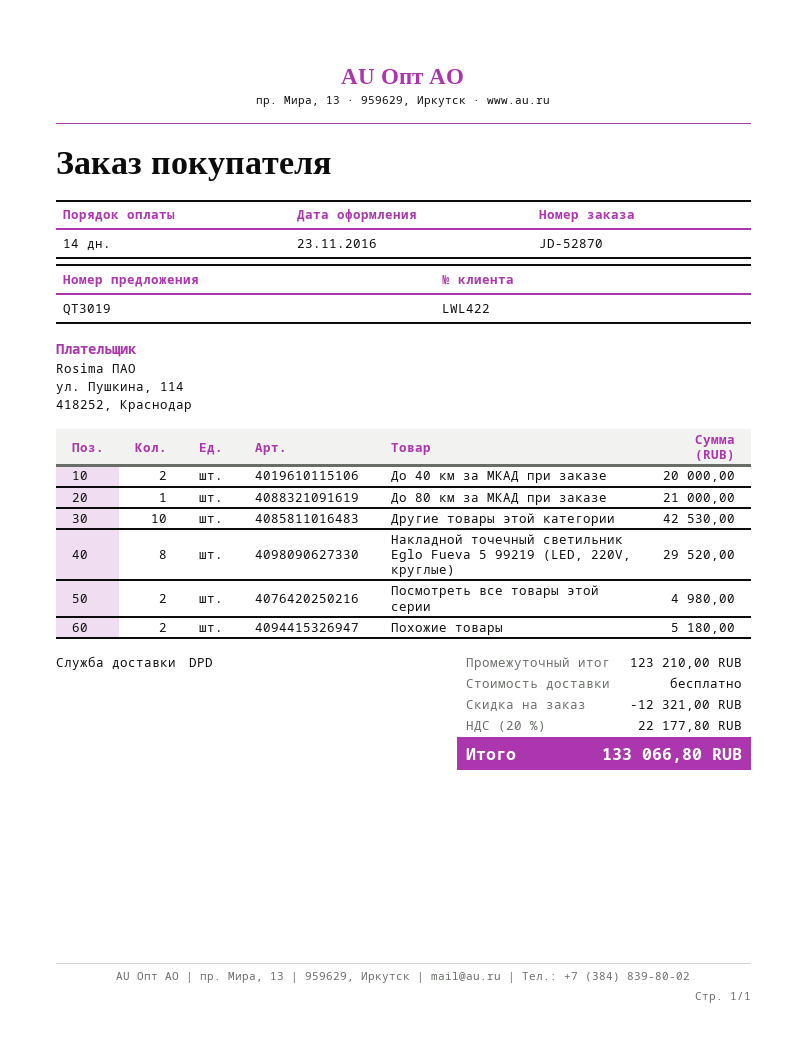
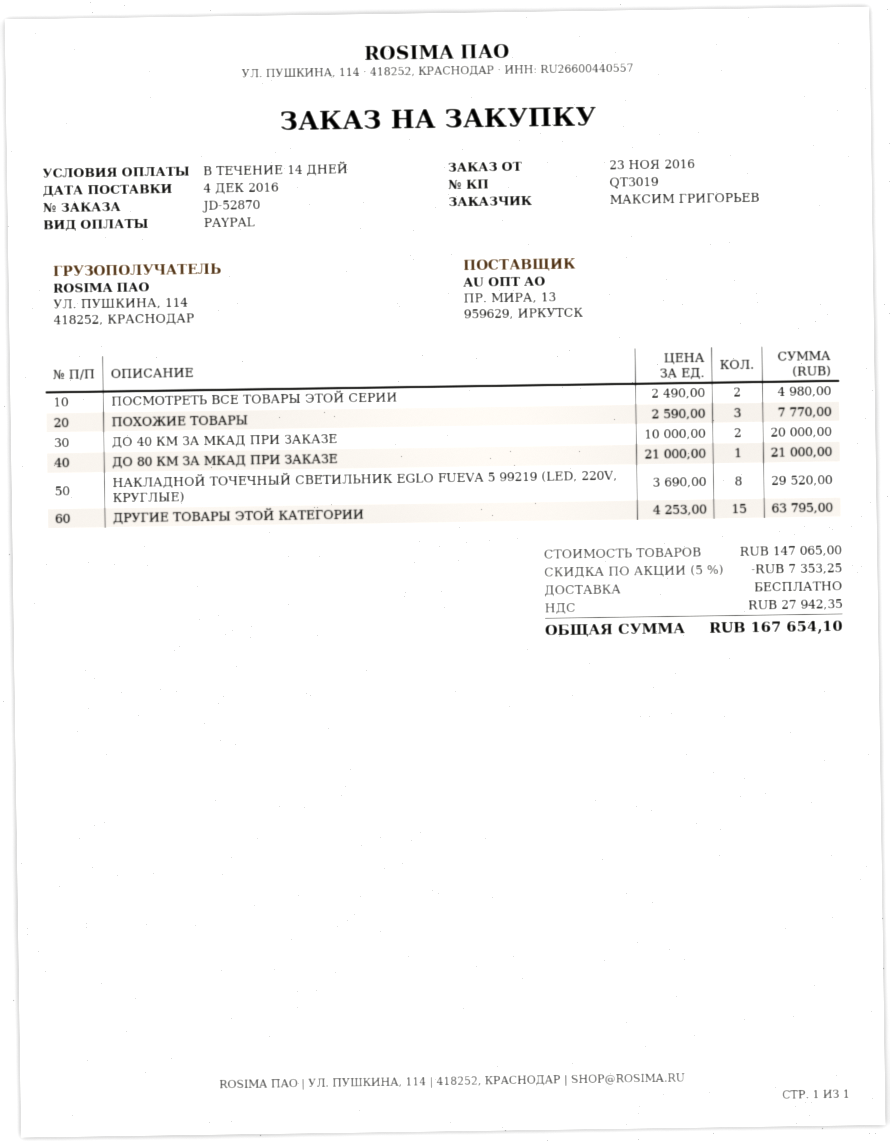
Другие товары этой категории: 10 for 42530.00 -> 15 for 63795.00
Похожие товары: 2 for 5180.00 -> 3 for 7770.00
subtotal: 123210.00 -> 147065.00
discount: 12321.00 -> 7353.25
tax: 22177.80 -> 27942.35
total: 133066.80 -> 167654.10

